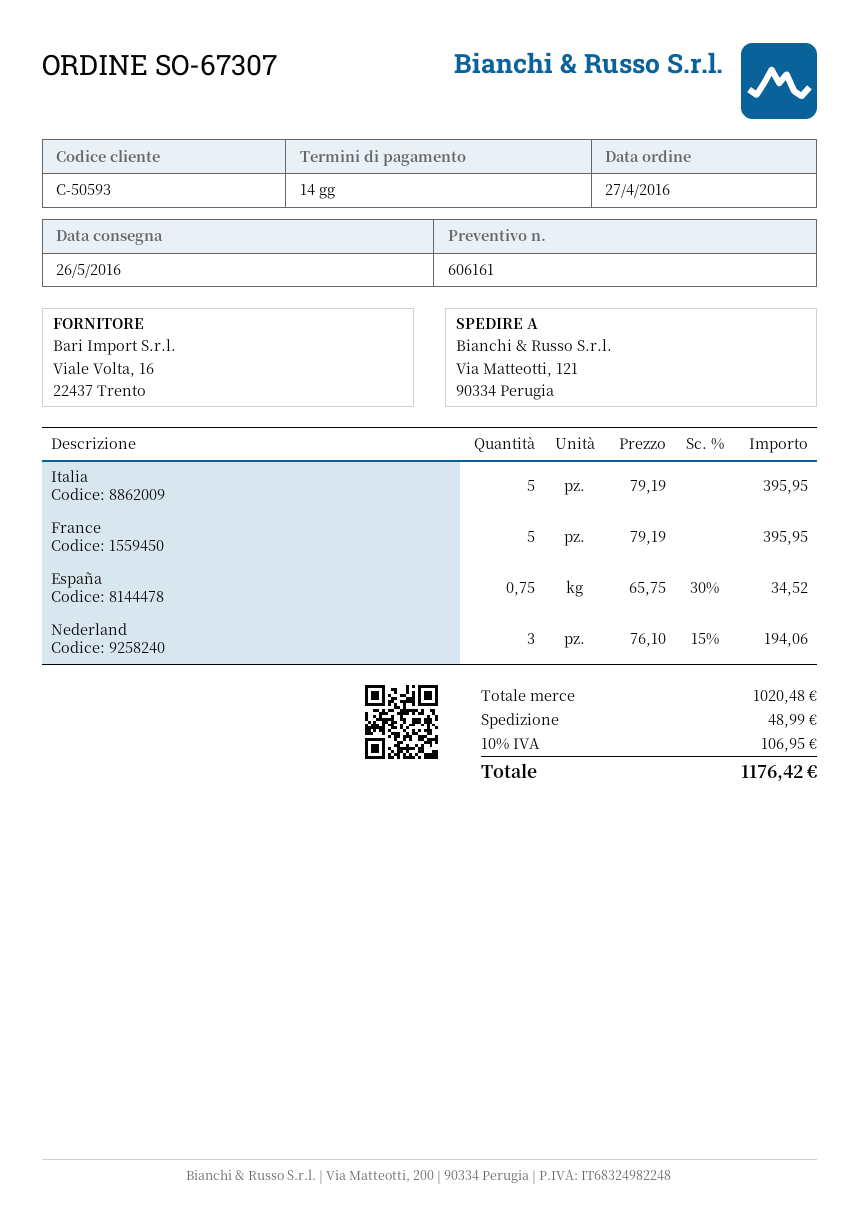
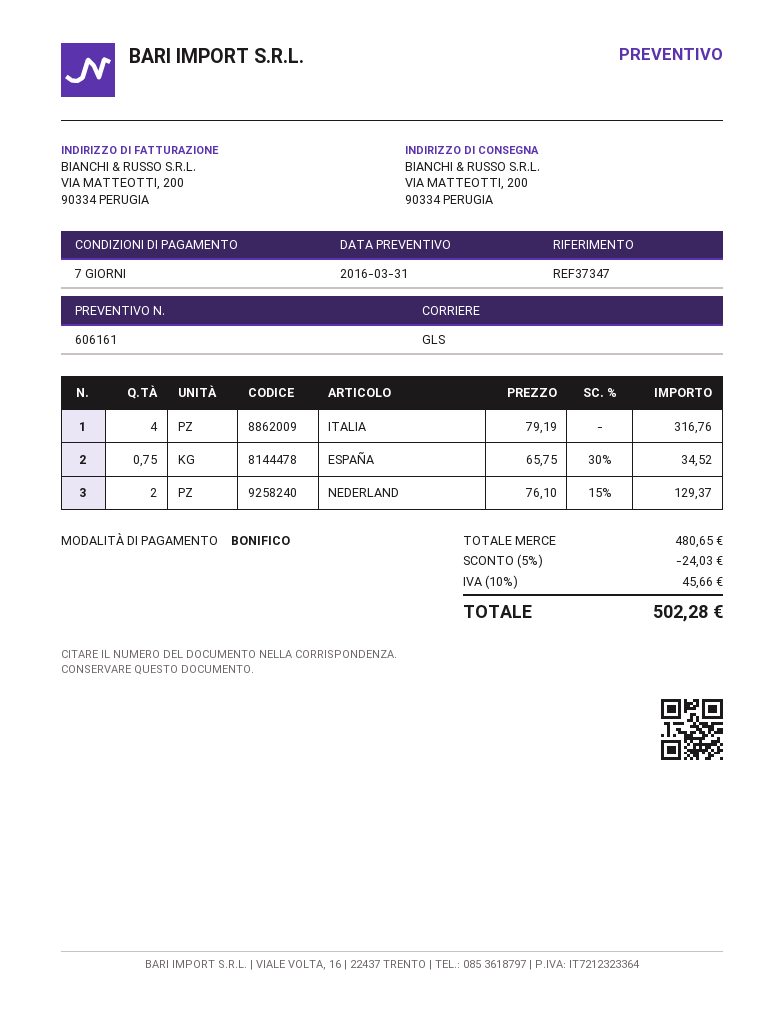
payment terms: 14 days -> 7 days
ship to: Via Matteotti, 121, 90334 Perugia -> VIA MATTEOTTI, 200, 90334 PERUGIA
Italia: 5 x 79.19 = 395.95 -> 4 x 79.19 = 316.76
France: 5 x 79.19 = 395.95 -> none
Nederland: 3 x 76.10 - 15% = 194.06 -> 2 x 76.10 - 15% = 129.37
subtotal: 1020.48 -> 480.65
discount: none -> 5% = 24.03
shipping: 48.99 -> none
tax: 10% = 106.95 -> 10% = 45.66
total: 1176.42 -> 502.28

